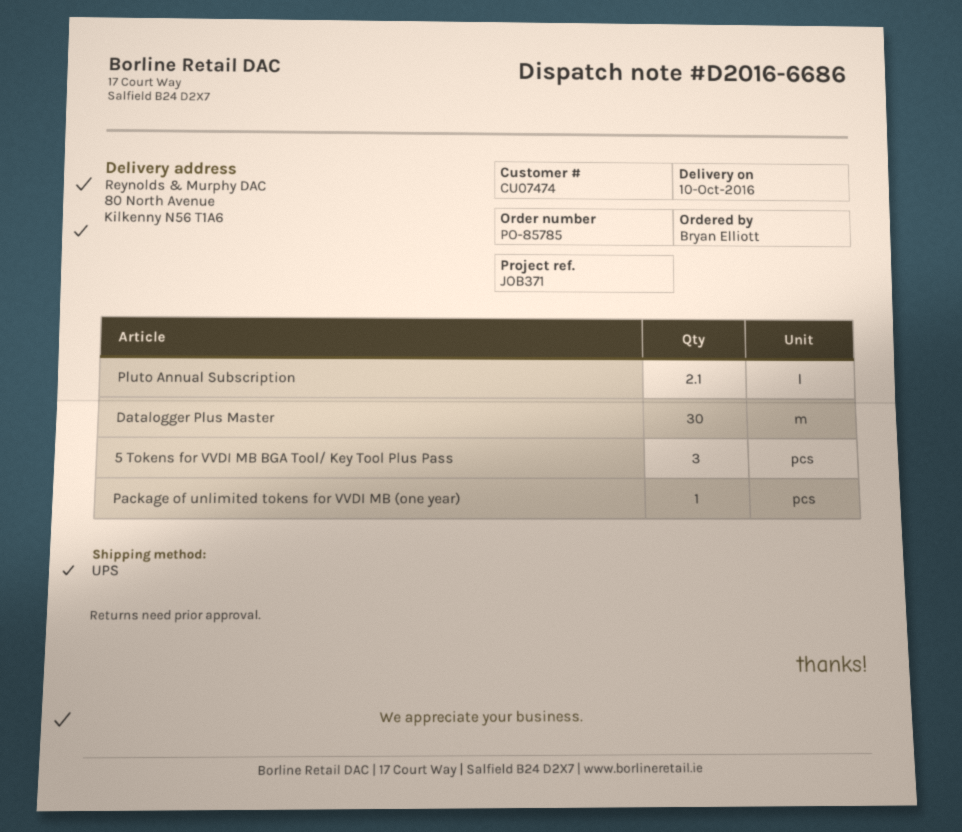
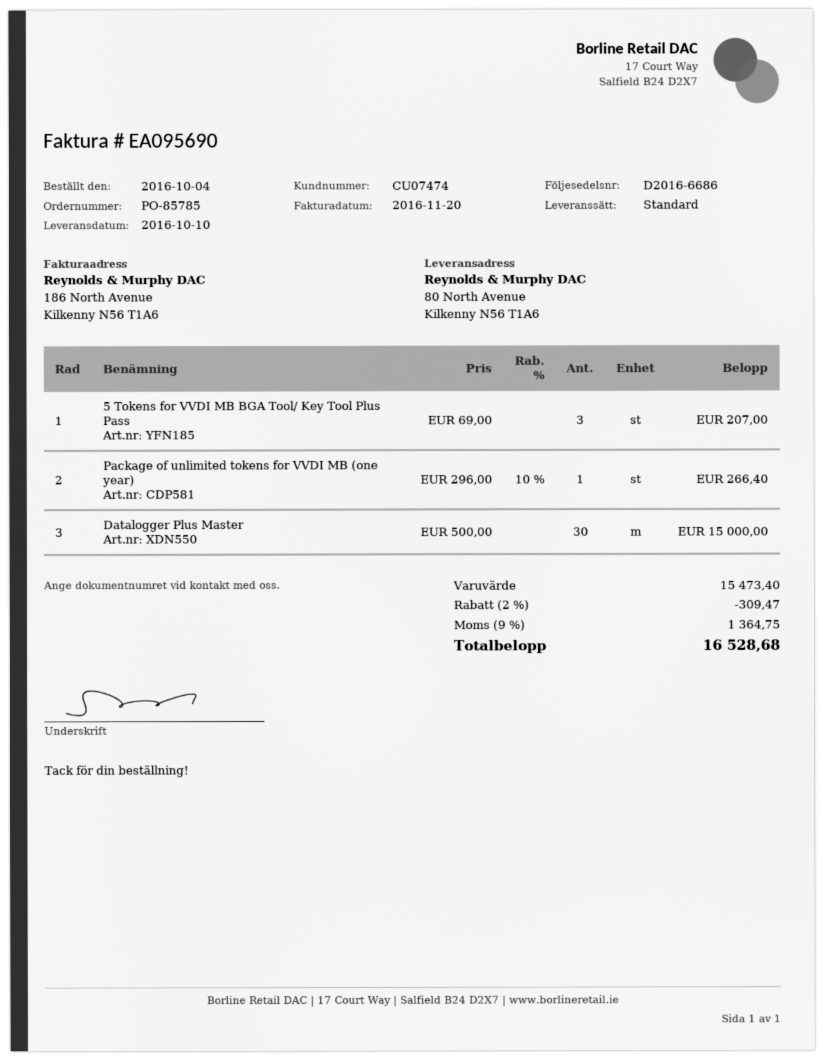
shipping method: UPS -> standard
Pluto Annual Subscription: 2.1 -> none

